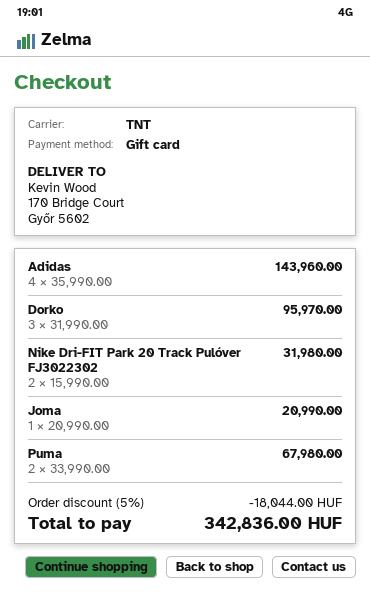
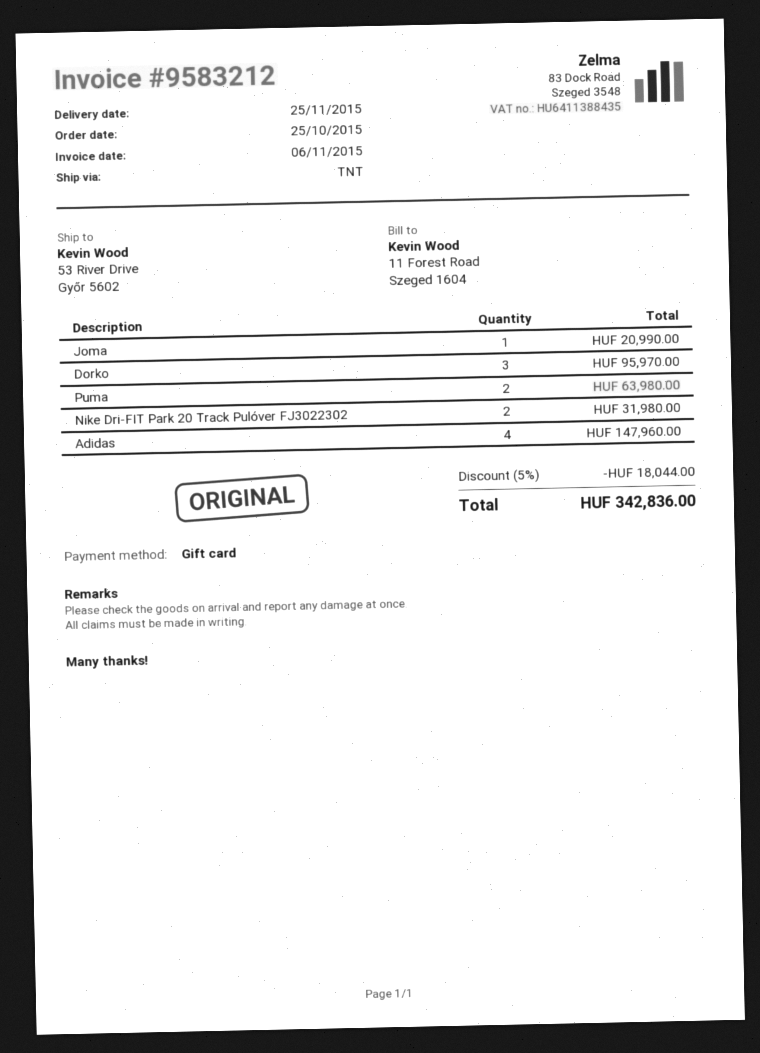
ship to: 170 Bridge Court, Győr 5602 -> 53 River Drive, Győr 5602
Adidas: 4 for 143960.00 -> 4 for 147960.00
Puma: 2 for 67980.00 -> 2 for 63980.00

